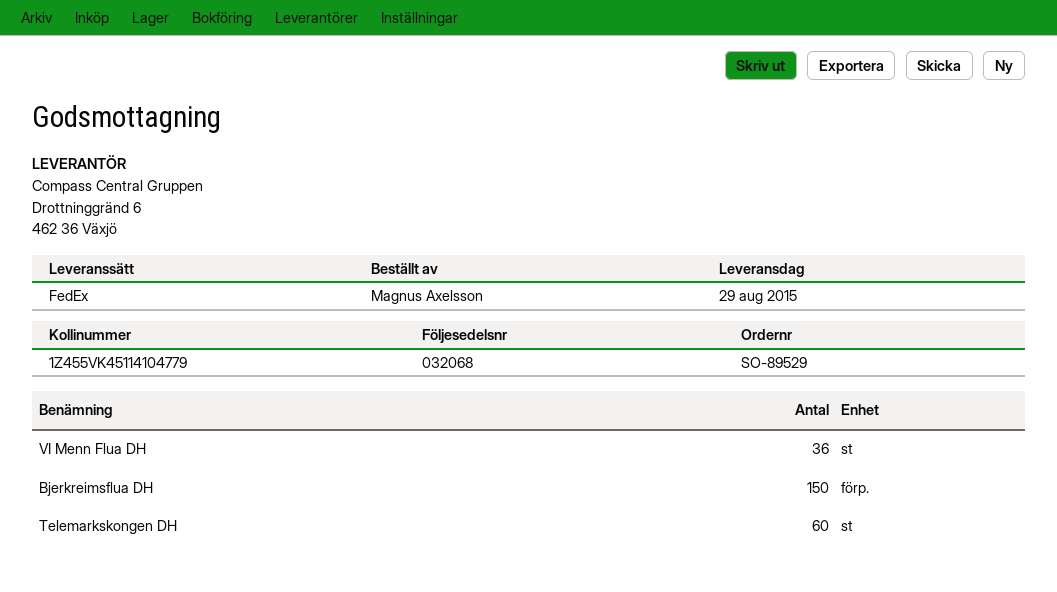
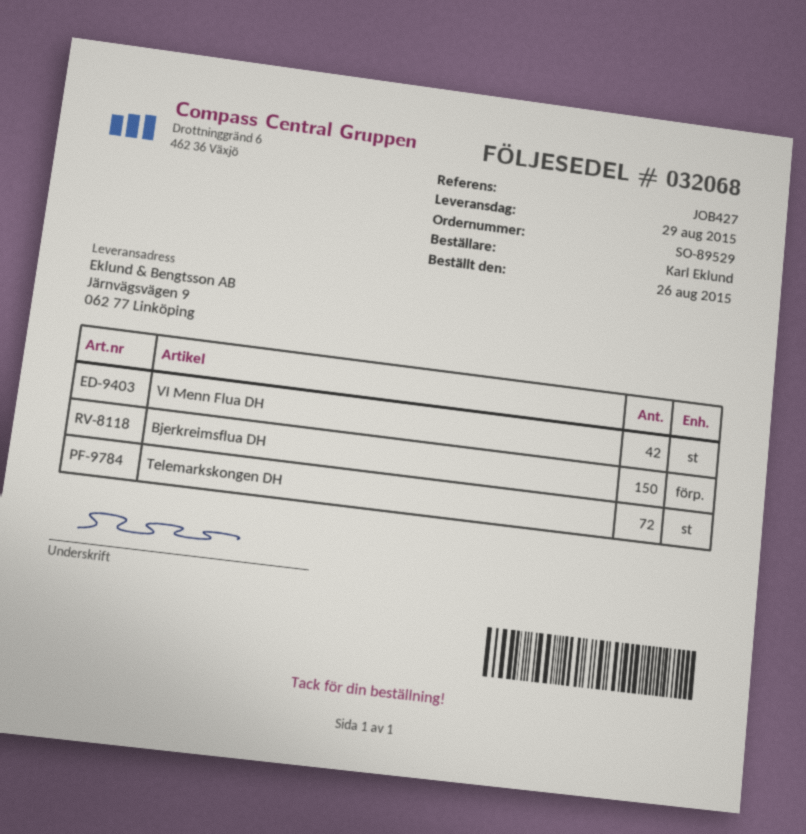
ordered by: Magnus Axelsson -> Karl Eklund
VI Menn Flua DH: 36 -> 42
Telemarkskongen DH: 60 -> 72

